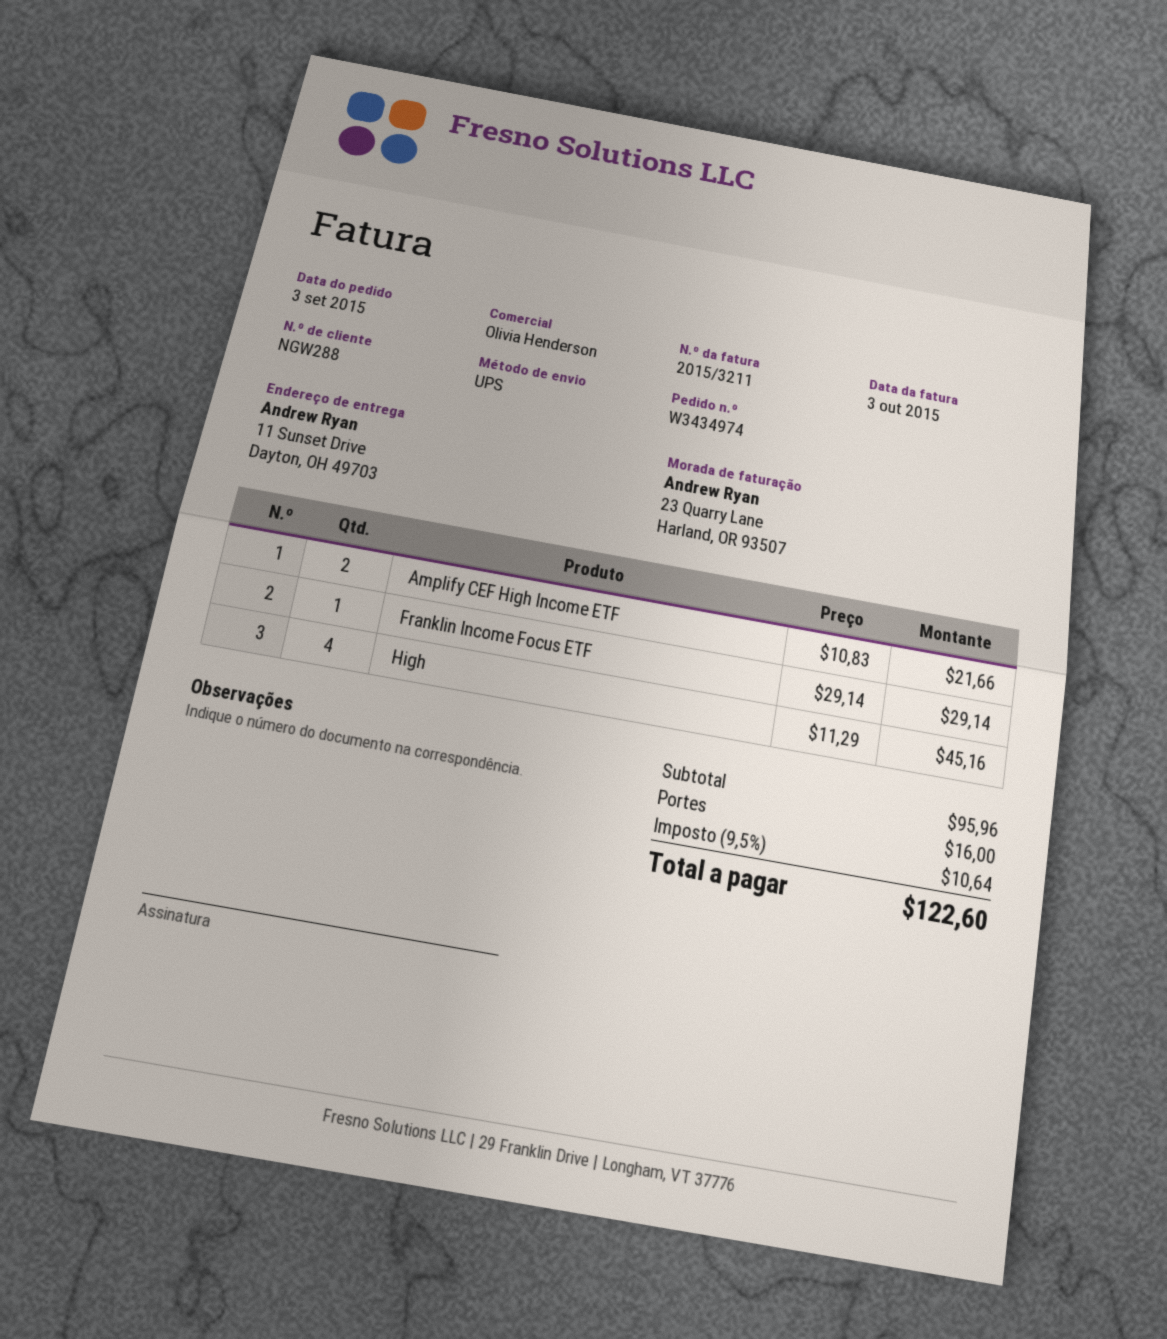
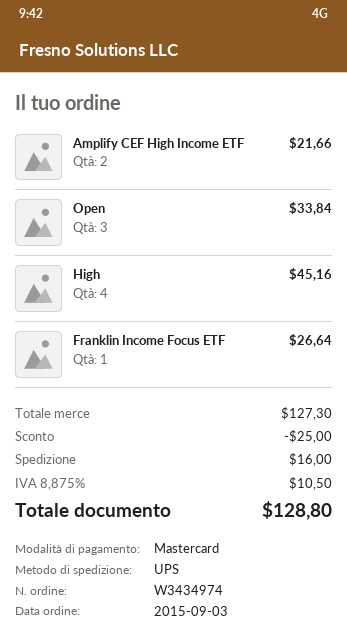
Franklin Income Focus ETF: 1 for 29.14 -> 1 for 26.64
Open: none -> 3 for 33.84
subtotal: 95.96 -> 127.30
discount: none -> 25.00
tax: 9.5% = 10.64 -> 8.875% = 10.50
total: 122.60 -> 128.80

